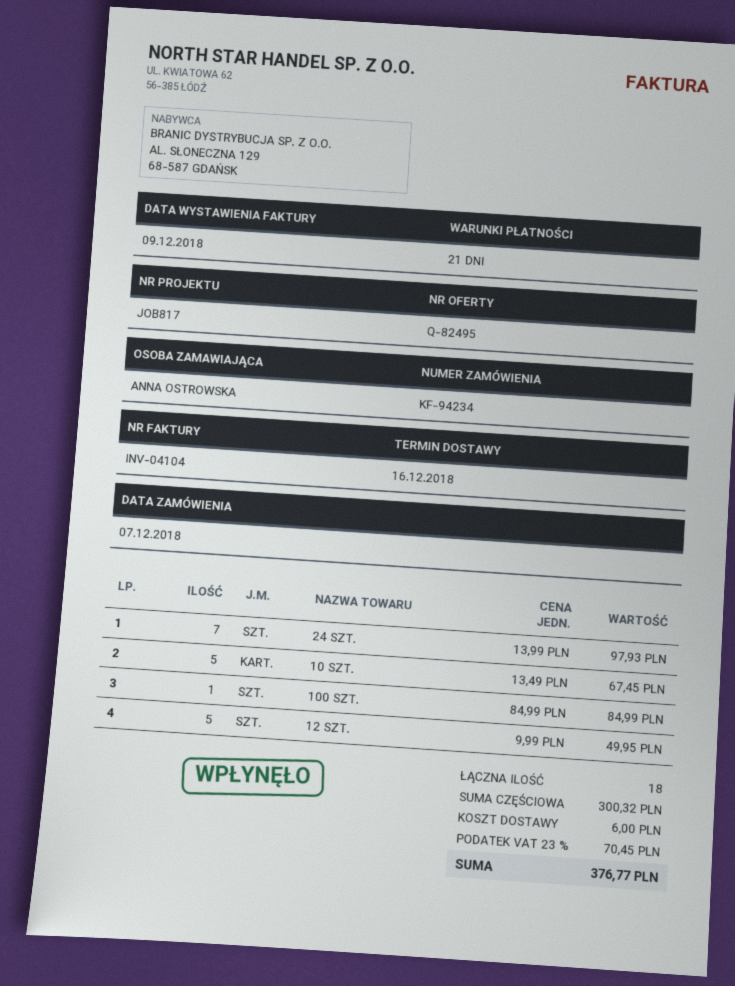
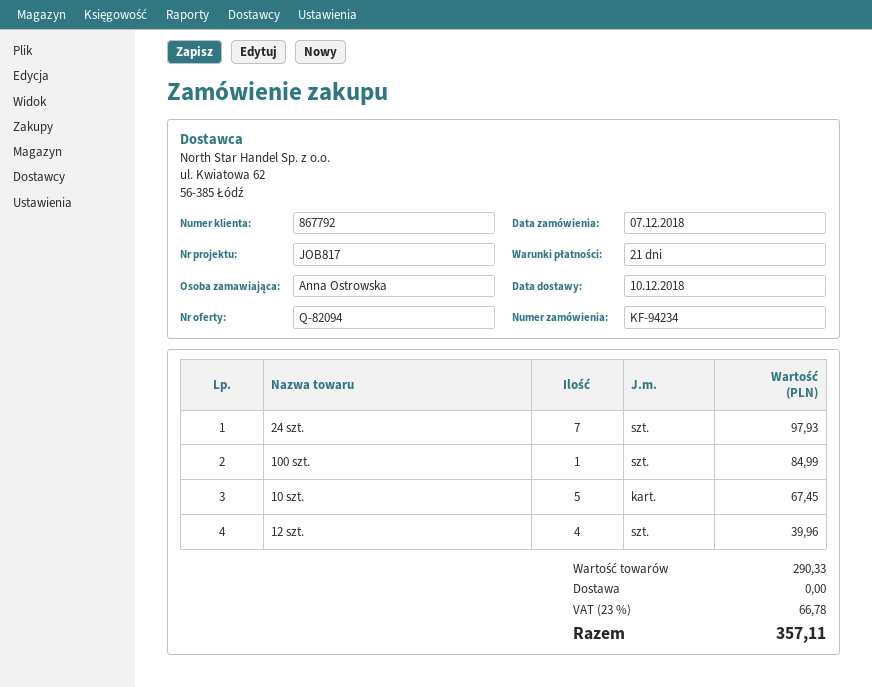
quote number: Q-82495 -> Q-82094
delivery date: 2018-12-16 -> 2018-12-10
12 SZT.: 5 for 49.95 -> 4 for 39.96
subtotal: 300.32 -> 290.33
shipping: 6.00 -> 0.00
tax: 23% = 70.45 -> 23% = 66.78
total: 376.77 -> 357.11

